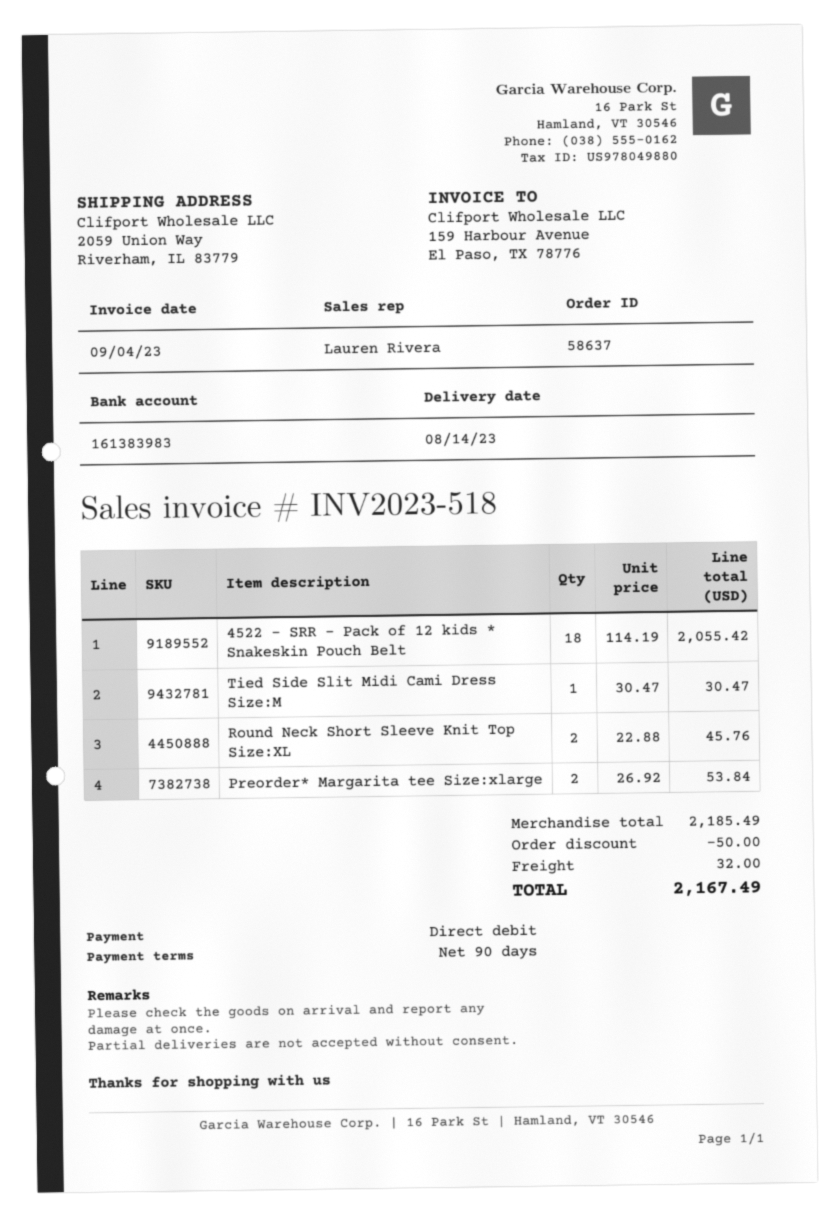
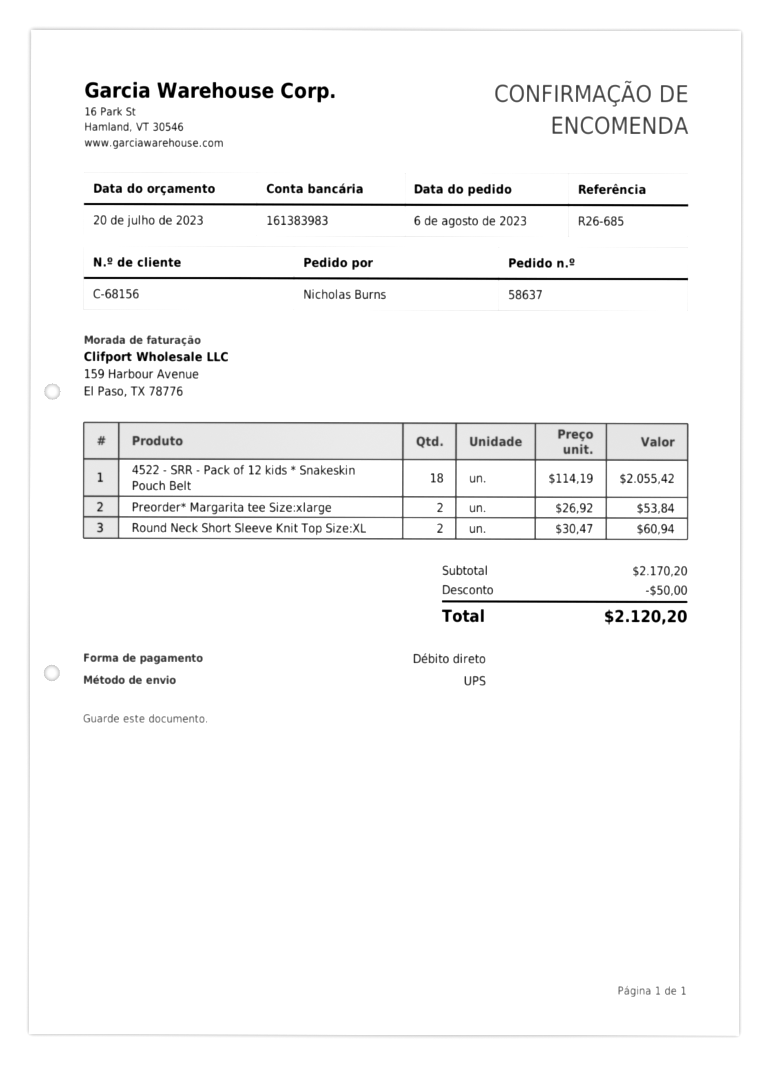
Tied Side Slit Midi Cami Dress Size:M: 1 x 30.47 = 30.47 -> none
Round Neck Short Sleeve Knit Top Size:XL: 2 x 22.88 = 45.76 -> 2 x 30.47 = 60.94
subtotal: 2185.49 -> 2170.20
shipping: 32.00 -> none
total: 2167.49 -> 2120.20

